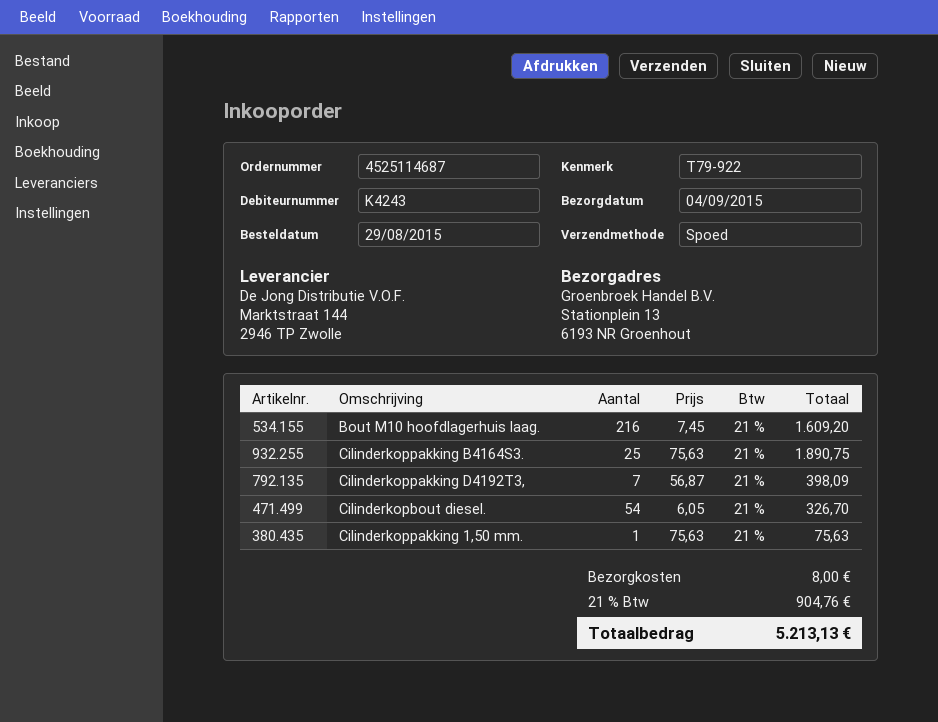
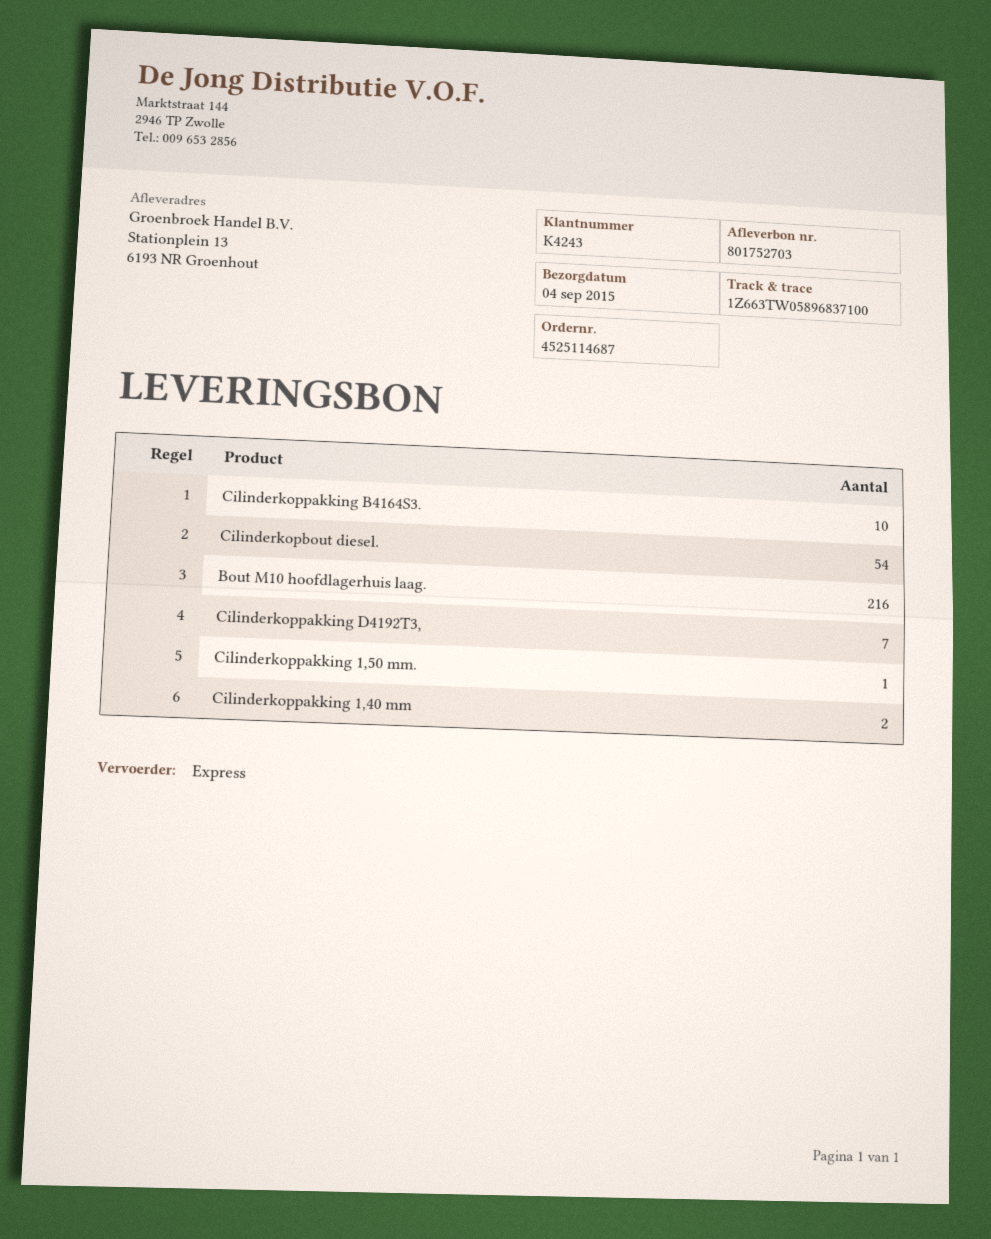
Cilinderkoppakking B4164S3.: 25 -> 10
Cilinderkoppakking 1,40 mm: none -> 2

